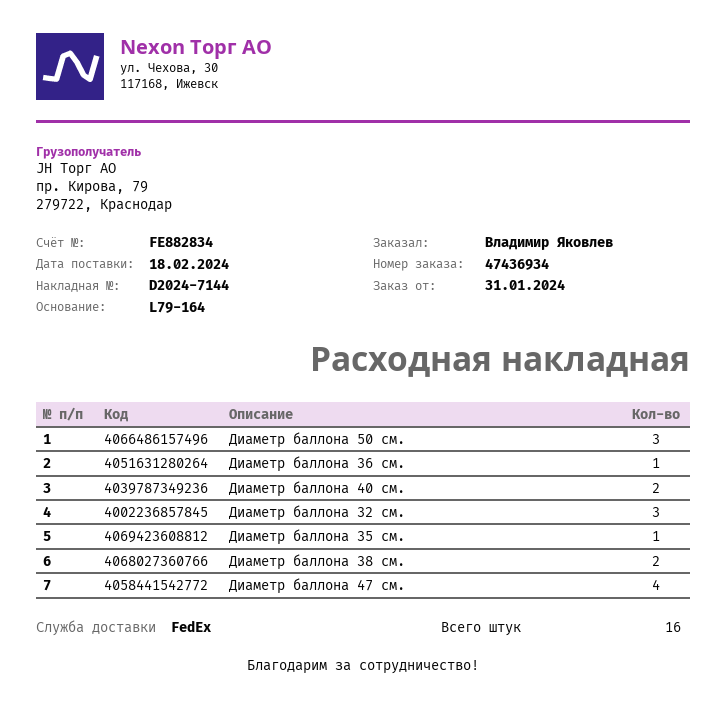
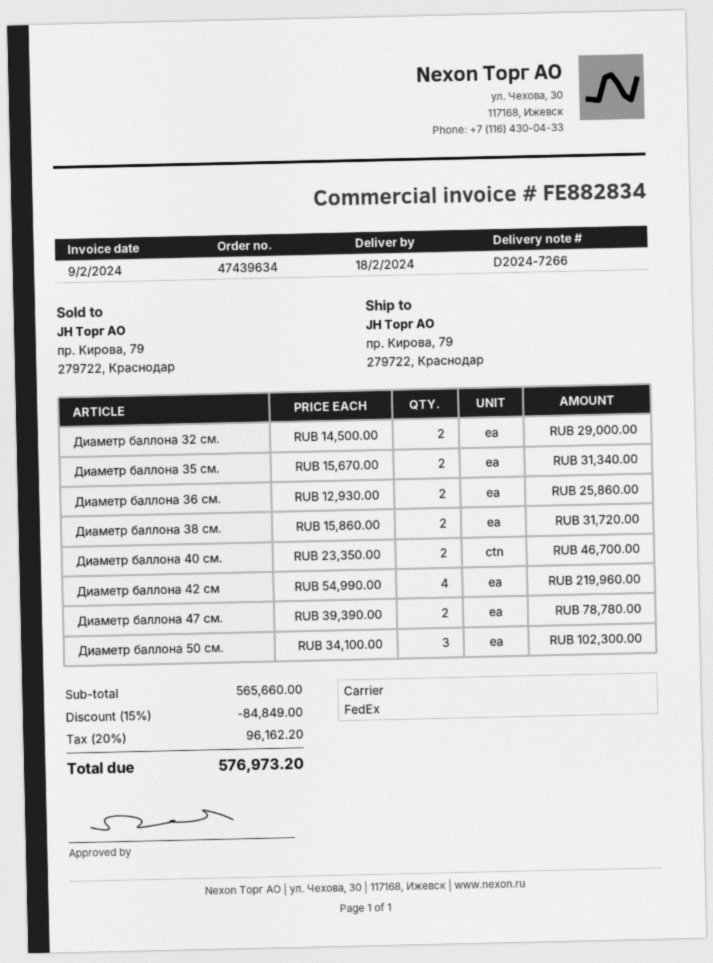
order number: 47436934 -> 47439634
delivery note number: D2024-7144 -> D2024-7266
Диаметр баллона 36 см.: 1 -> 2
Диаметр баллона 32 см.: 3 -> 2
Диаметр баллона 35 см.: 1 -> 2
Диаметр баллона 47 см.: 4 -> 2
Диаметр баллона 42 см: none -> 4

